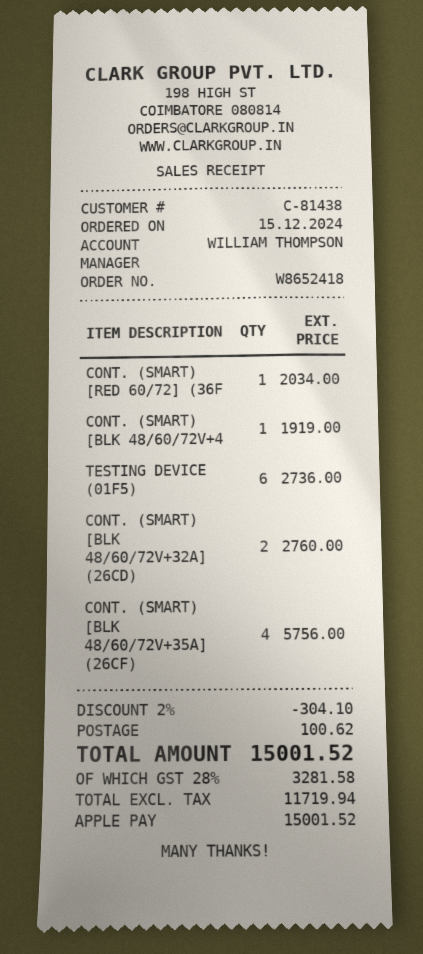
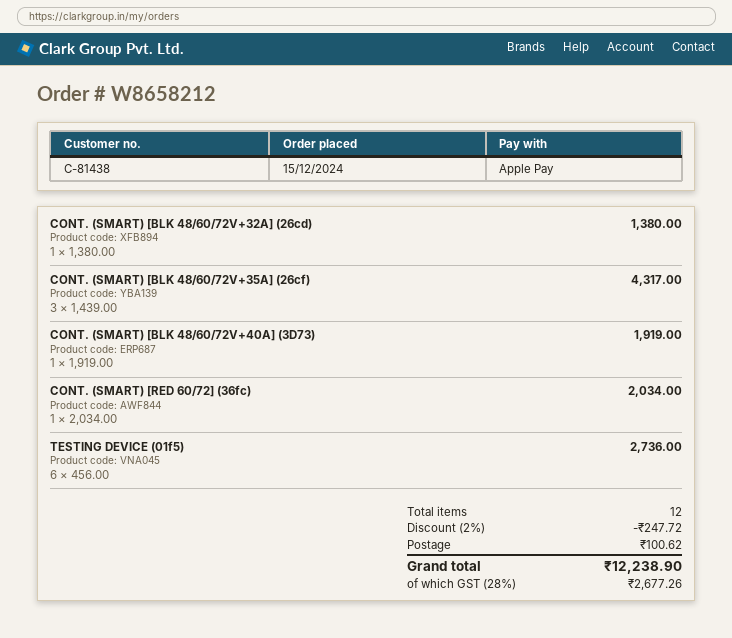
order number: W8652418 -> W8658212
CONT. (SMART) [BLK 48/60/72V+32A] (26CD): 2 for 2760.00 -> 1 for 1380.00
CONT. (SMART) [BLK 48/60/72V+35A] (26CF): 4 for 5756.00 -> 3 for 4317.00
discount: 2% = 304.10 -> 2% = 247.72
tax: 28% = 3281.58 -> 28% = 2677.26
total: 15001.52 -> 12238.90

